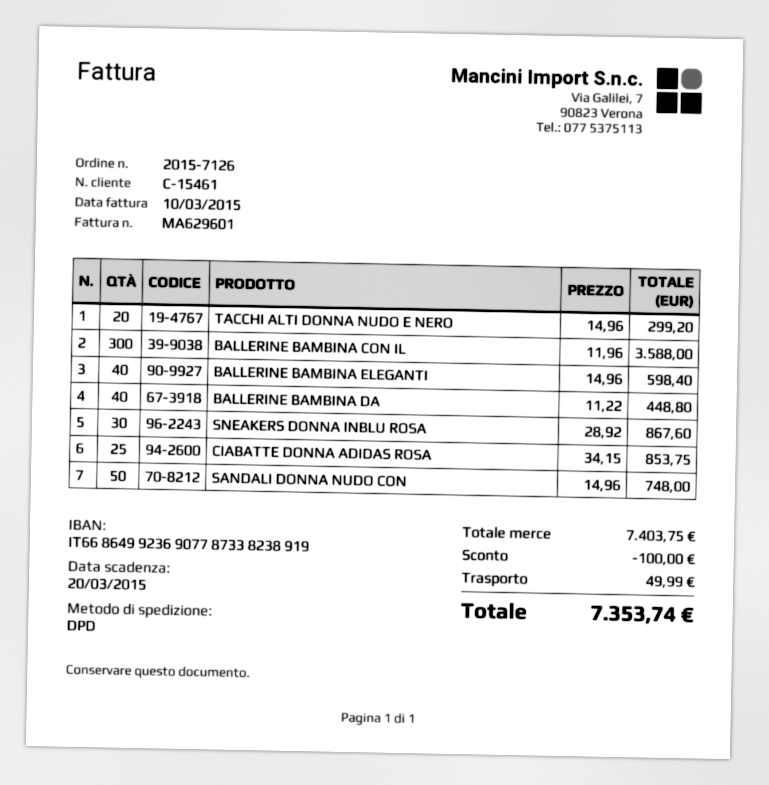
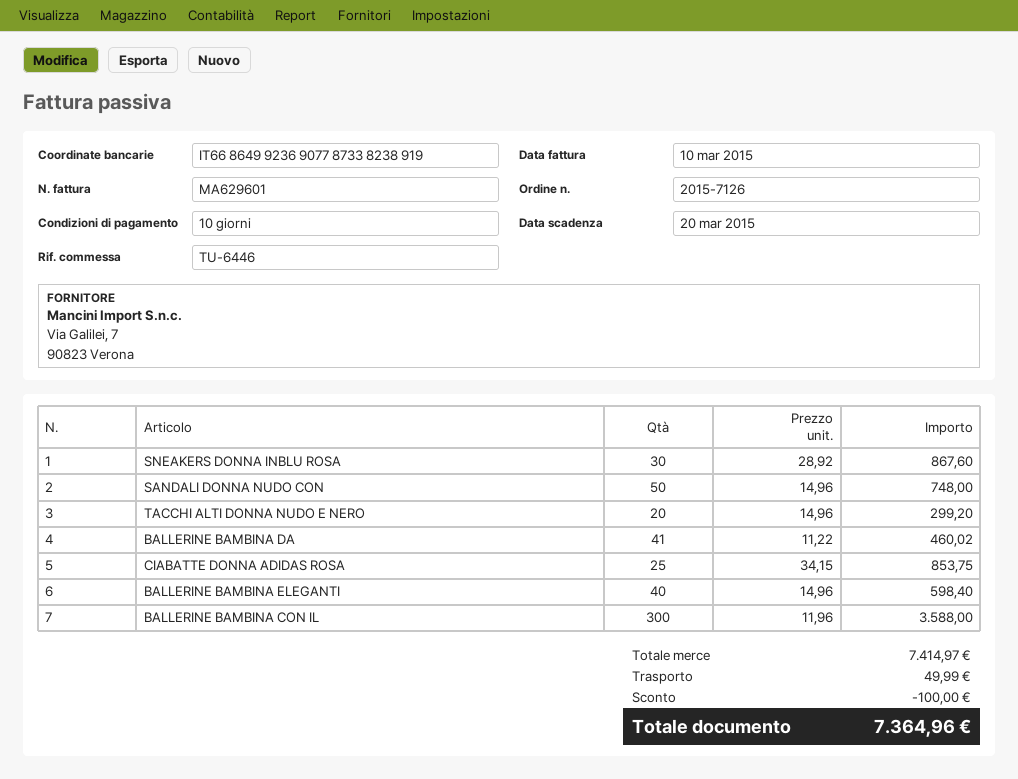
BALLERINE BAMBINA DA: 40 x 11.22 = 448.80 -> 41 x 11.22 = 460.02
subtotal: 7403.75 -> 7414.97
total: 7353.74 -> 7364.96

